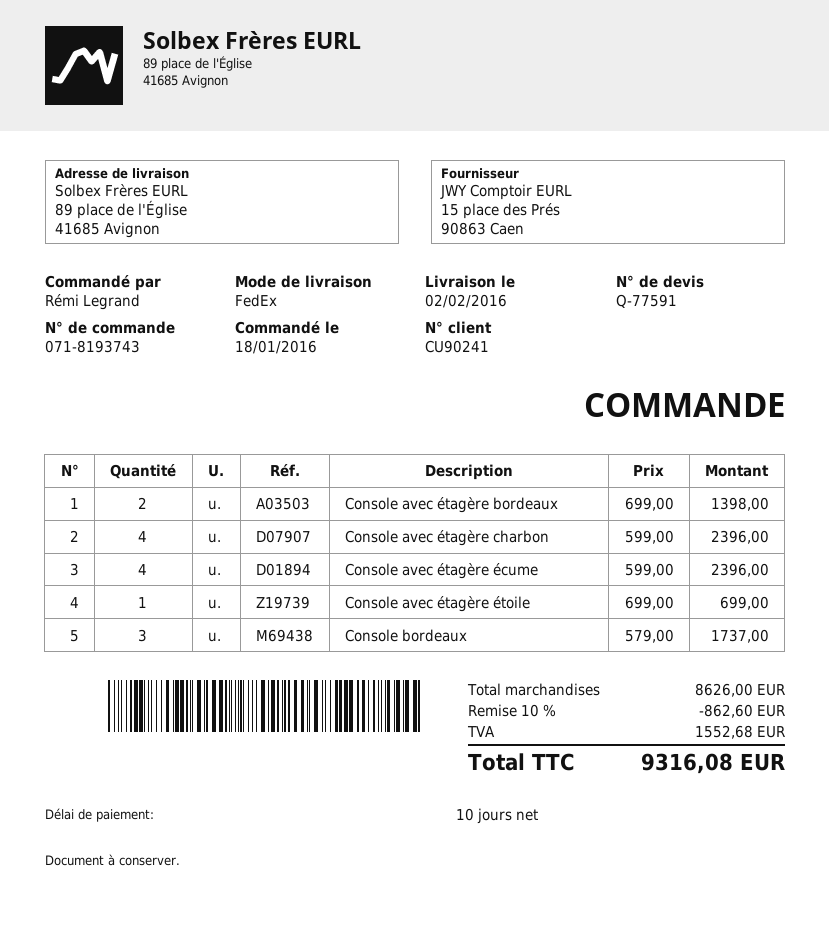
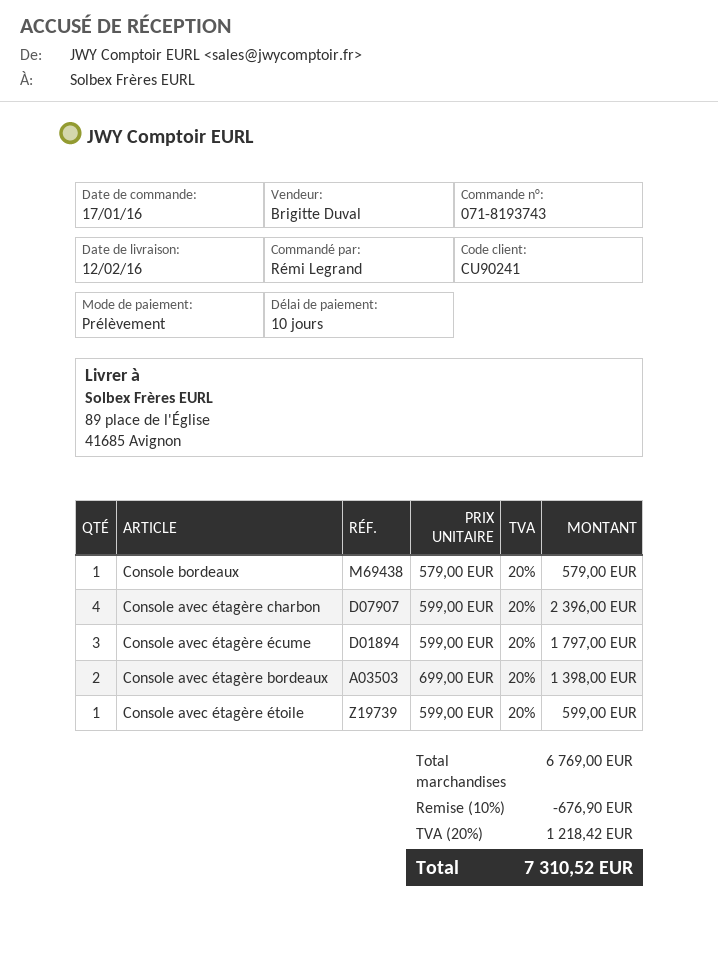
order date: 2016-01-18 -> 2016-01-17
delivery date: 2016-02-02 -> 2016-02-12
Console avec étagère écume: 4 x 599.00 = 2396.00 -> 3 x 599.00 = 1797.00
Console avec étagère étoile: 1 x 699.00 = 699.00 -> 1 x 599.00 = 599.00
Console bordeaux: 3 x 579.00 = 1737.00 -> 1 x 579.00 = 579.00
subtotal: 8626.00 -> 6769.00
discount: 10% = 862.60 -> 10% = 676.90
tax: 1552.68 -> 1218.42
total: 9316.08 -> 7310.52

